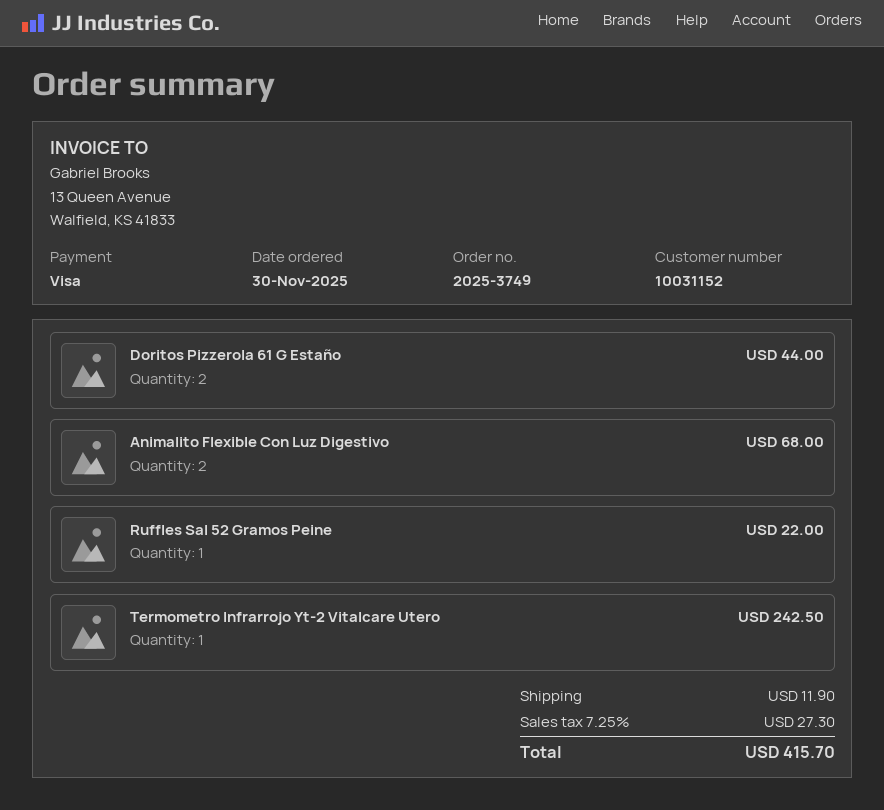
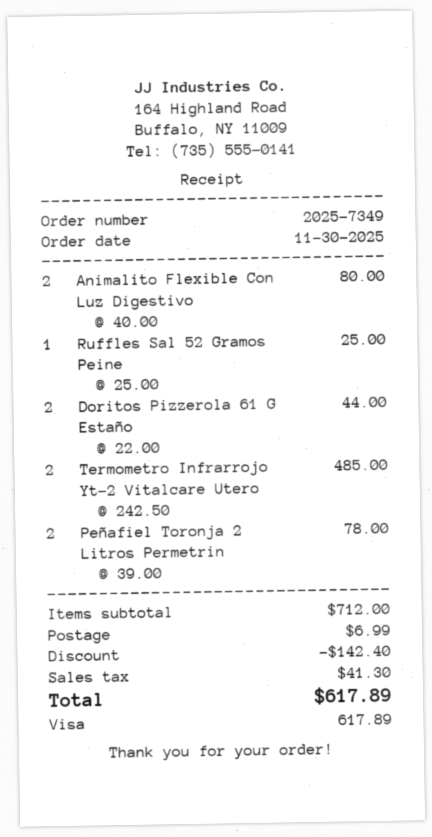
order number: 2025-3749 -> 2025-7349
Animalito Flexible Con Luz Digestivo: 2 for 68.00 -> 2 for 80.00
Ruffles Sal 52 Gramos Peine: 1 for 22.00 -> 1 for 25.00
Termometro Infrarrojo Yt-2 Vitalcare Utero: 1 for 242.50 -> 2 for 485.00
Peñafiel Toronja 2 Litros Permetrin: none -> 2 for 78.00
discount: none -> 142.40
shipping: 11.90 -> 6.99
tax: 27.30 -> 41.30
total: 415.70 -> 617.89

